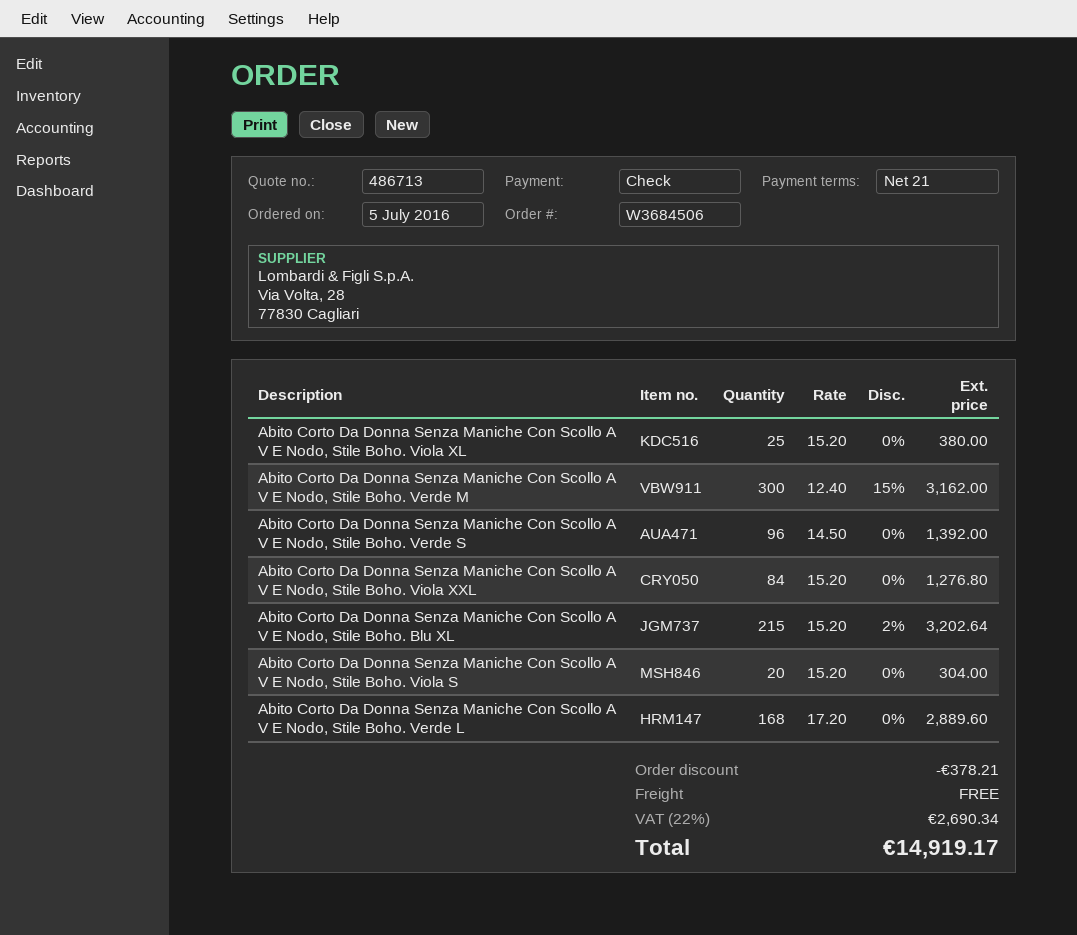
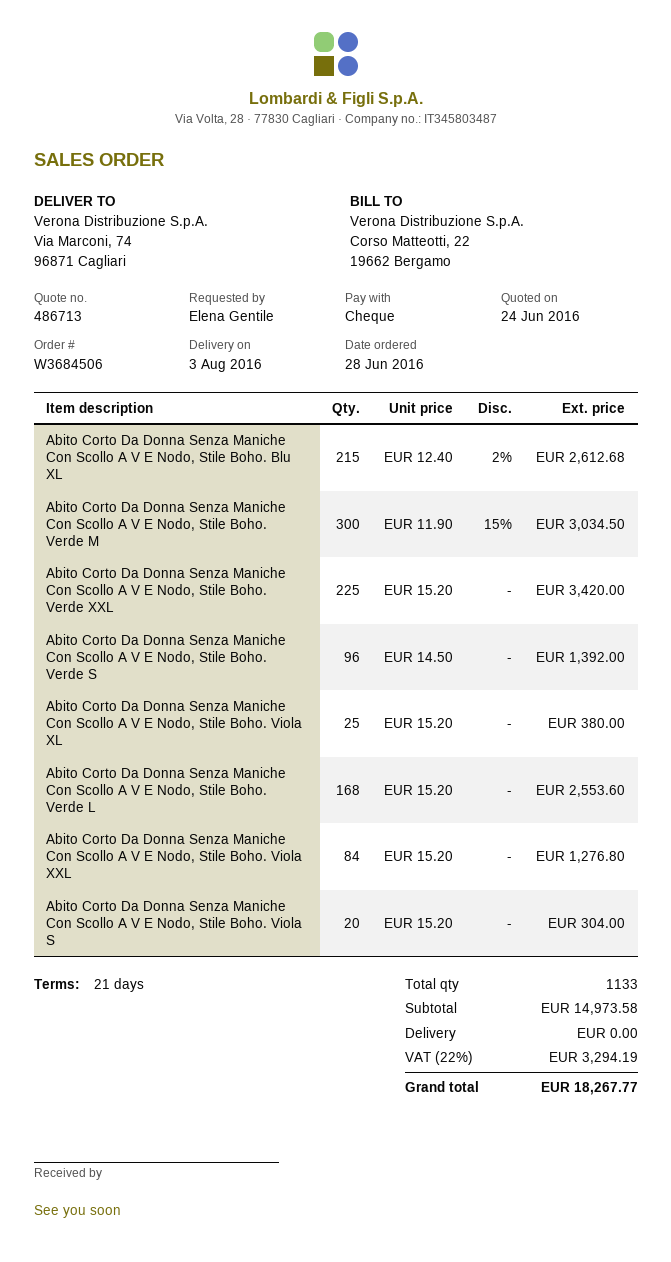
order date: 2016-07-05 -> 2016-06-28
Abito Corto Da Donna Senza Maniche Con Scollo A V E Nodo, Stile Boho. Verde M: 300 x 12.40 - 15% = 3162.00 -> 300 x 11.90 - 15% = 3034.50
Abito Corto Da Donna Senza Maniche Con Scollo A V E Nodo, Stile Boho. Blu XL: 215 x 15.20 - 2% = 3202.64 -> 215 x 12.40 - 2% = 2612.68
Abito Corto Da Donna Senza Maniche Con Scollo A V E Nodo, Stile Boho. Verde L: 168 x 17.20 = 2889.60 -> 168 x 15.20 = 2553.60
Abito Corto Da Donna Senza Maniche Con Scollo A V E Nodo, Stile Boho. Verde XXL: none -> 225 x 15.20 = 3420.00
discount: 378.21 -> none
tax: 22% = 2690.34 -> 22% = 3294.19
total: 14919.17 -> 18267.77

